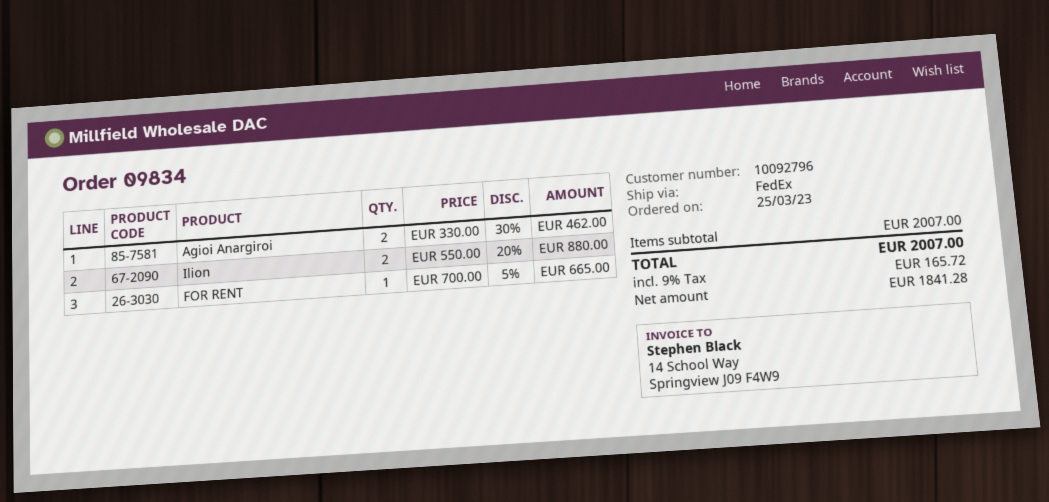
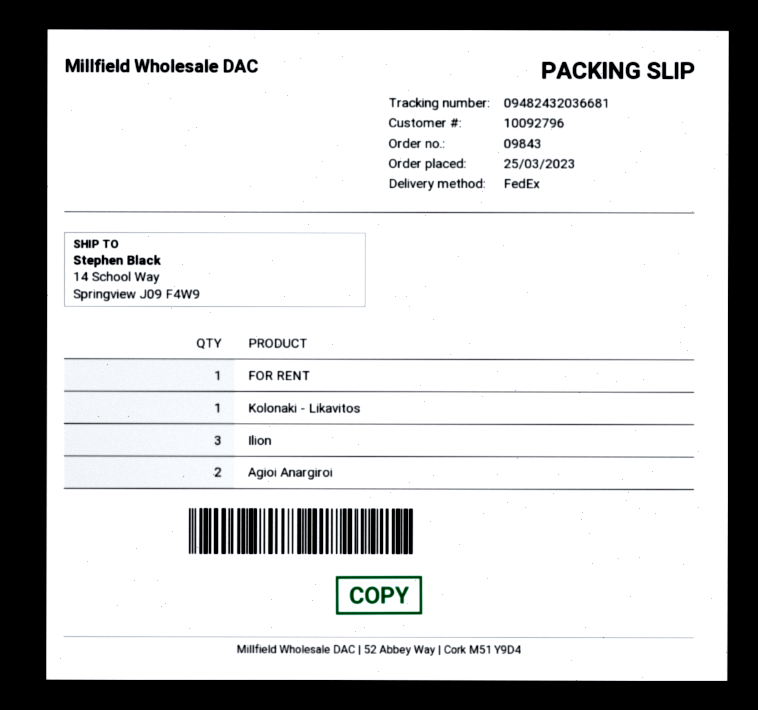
order number: 09834 -> 09843
Ilion: 2 -> 3
Kolonaki - Likavitos: none -> 1

